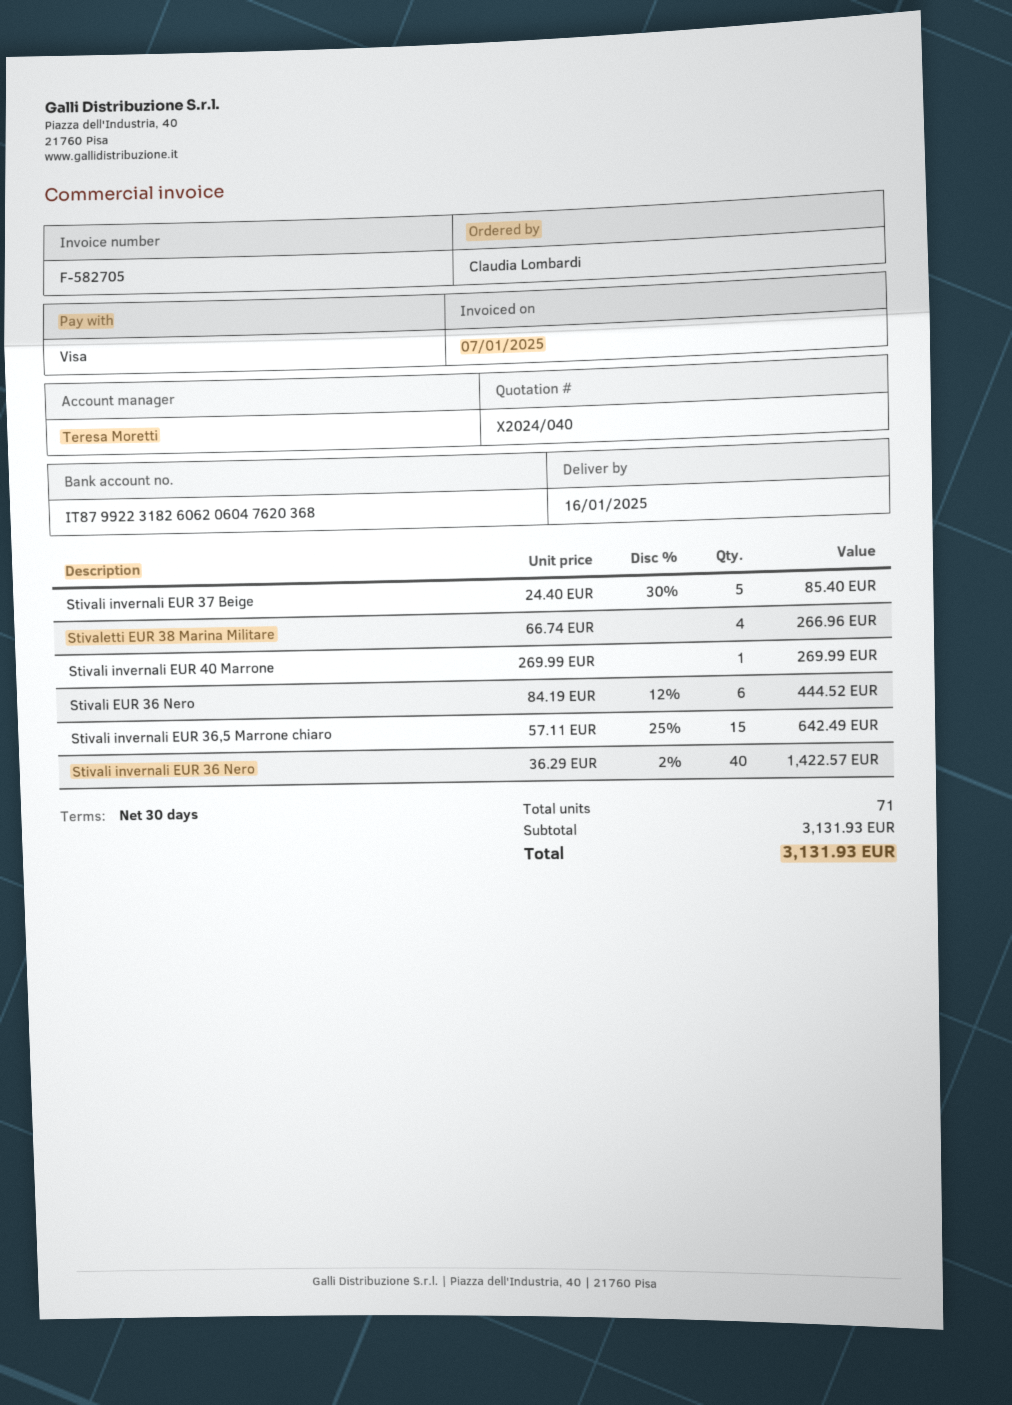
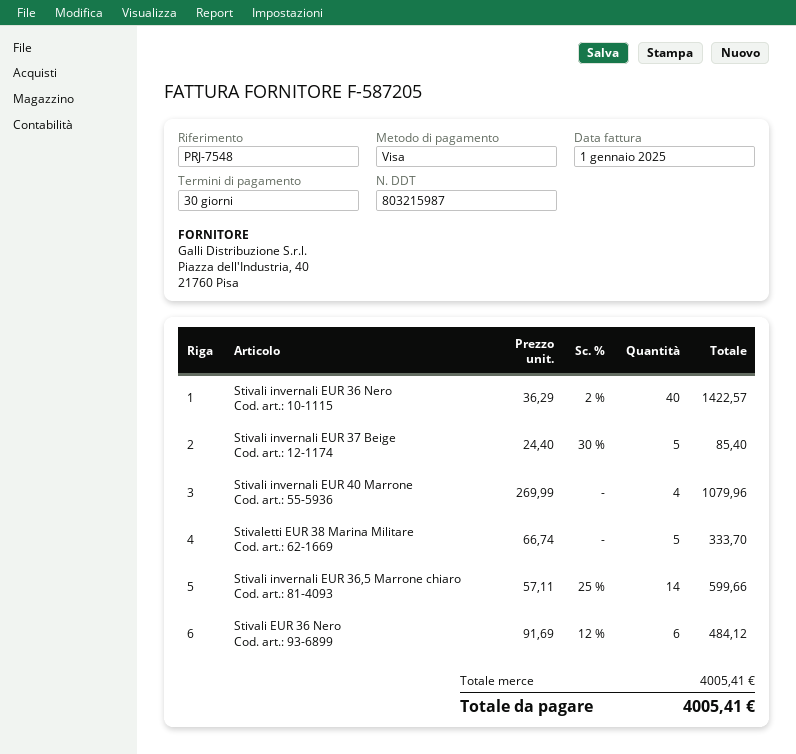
invoice number: F-582705 -> F-587205
invoice date: 2025-01-07 -> 2025-01-01
Stivaletti EUR 38 Marina Militare: 4 x 66.74 = 266.96 -> 5 x 66.74 = 333.70
Stivali invernali EUR 40 Marrone: 1 x 269.99 = 269.99 -> 4 x 269.99 = 1079.96
Stivali EUR 36 Nero: 6 x 84.19 - 12% = 444.52 -> 6 x 91.69 - 12% = 484.12
Stivali invernali EUR 36,5 Marrone chiaro: 15 x 57.11 - 25% = 642.49 -> 14 x 57.11 - 25% = 599.66
subtotal: 3131.93 -> 4005.41
total: 3131.93 -> 4005.41

